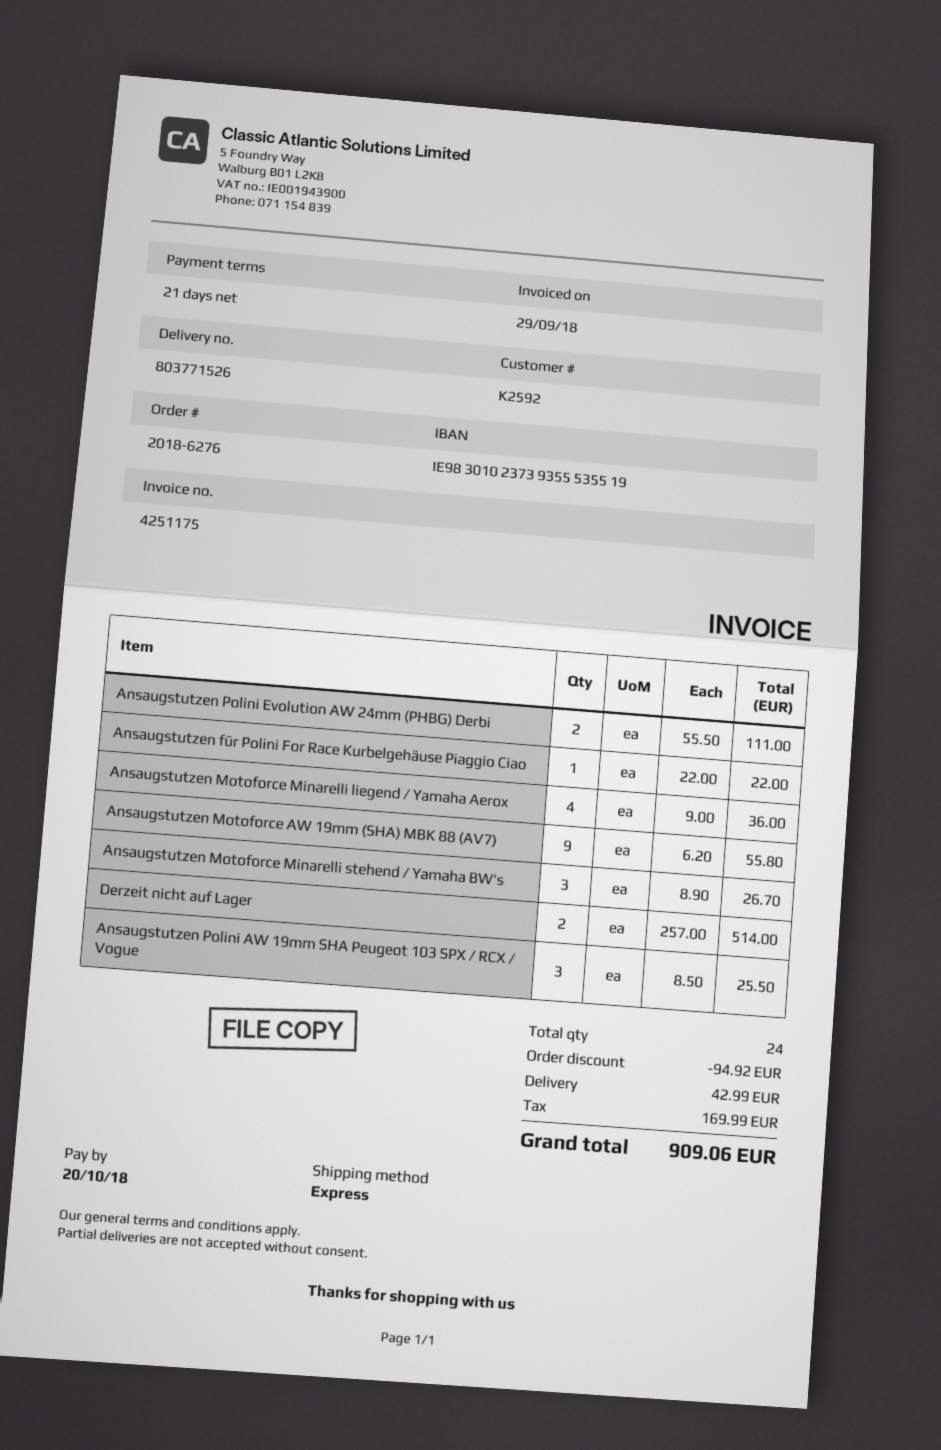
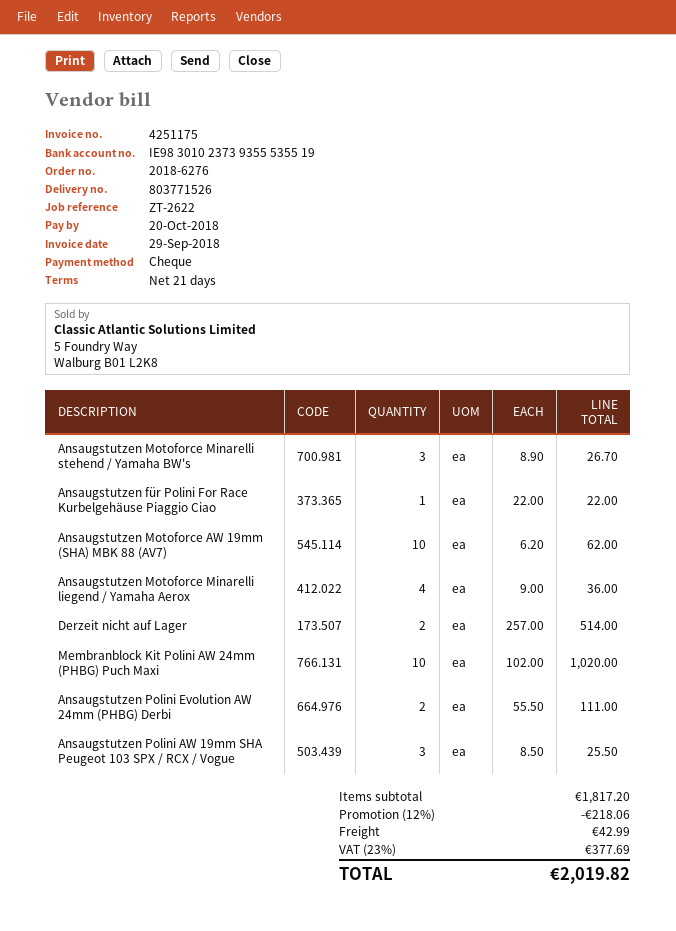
Ansaugstutzen Motoforce AW 19mm (SHA) MBK 88 (AV7): 9 x 6.20 = 55.80 -> 10 x 6.20 = 62.00
Membranblock Kit Polini AW 24mm (PHBG) Puch Maxi: none -> 10 x 102.00 = 1020.00
discount: 94.92 -> 218.06
tax: 169.99 -> 377.69
total: 909.06 -> 2019.82

